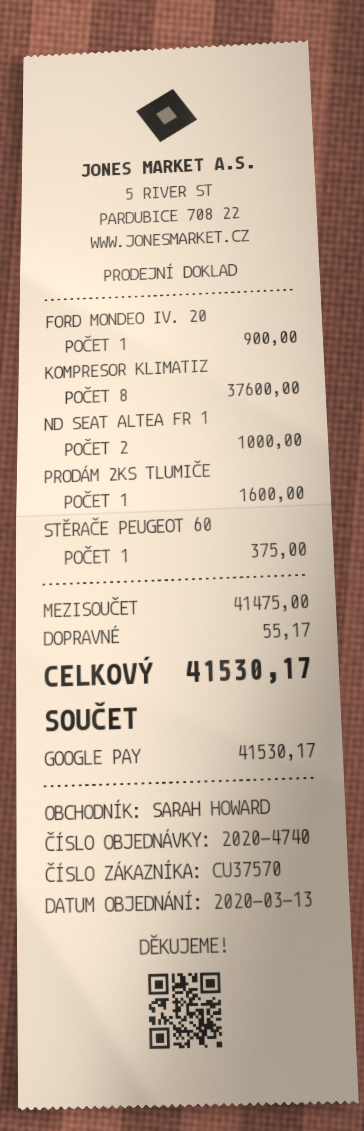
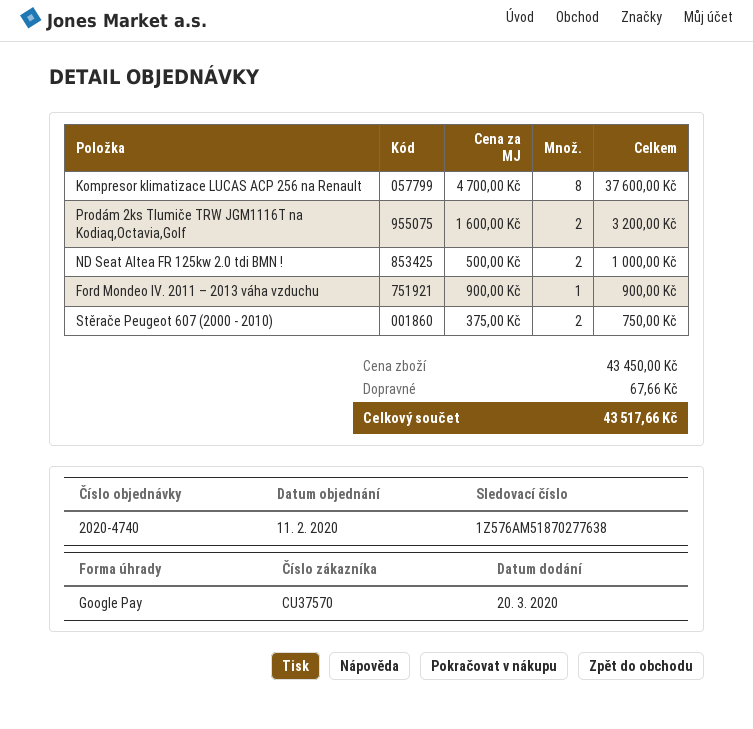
order date: 2020-03-13 -> 2020-02-11
PRODÁM 2KS TLUMIČE: 1 for 1600.00 -> 2 for 3200.00
STĚRAČE PEUGEOT 60: 1 for 375.00 -> 2 for 750.00
subtotal: 41475.00 -> 43450.00
shipping: 55.17 -> 67.66
total: 41530.17 -> 43517.66

